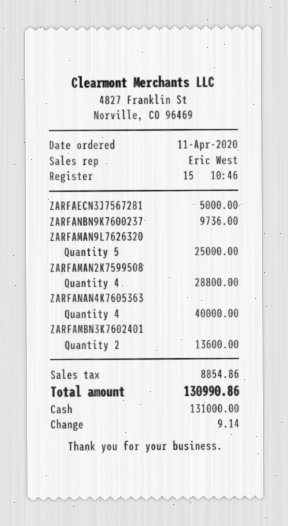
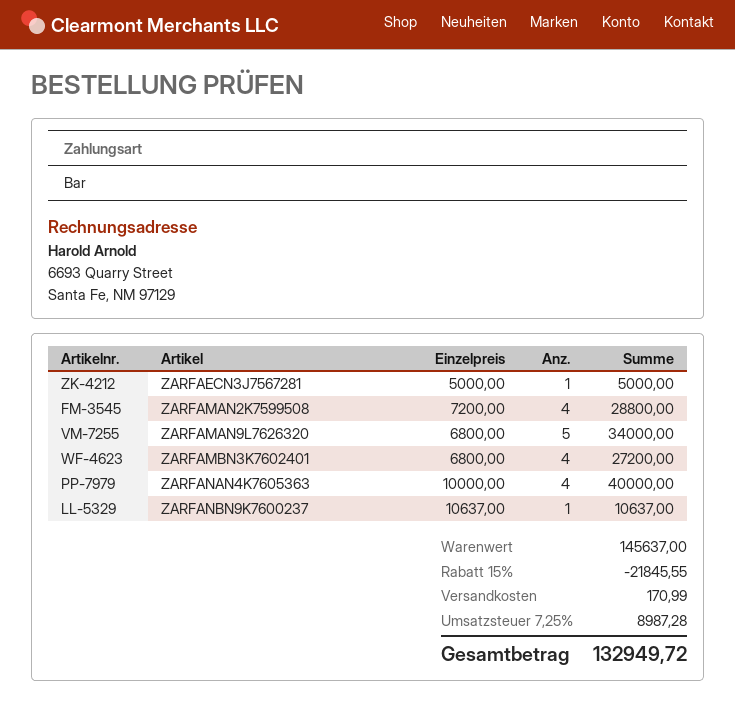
ZARFANBN9K7600237: 1 for 9736.00 -> 1 for 10637.00
ZARFAMAN9L7626320: 5 for 25000.00 -> 5 for 34000.00
ZARFAMBN3K7602401: 2 for 13600.00 -> 4 for 27200.00
discount: none -> 15% = 21845.55
shipping: none -> 170.99
tax: 8854.86 -> 8987.28
total: 130990.86 -> 132949.72

